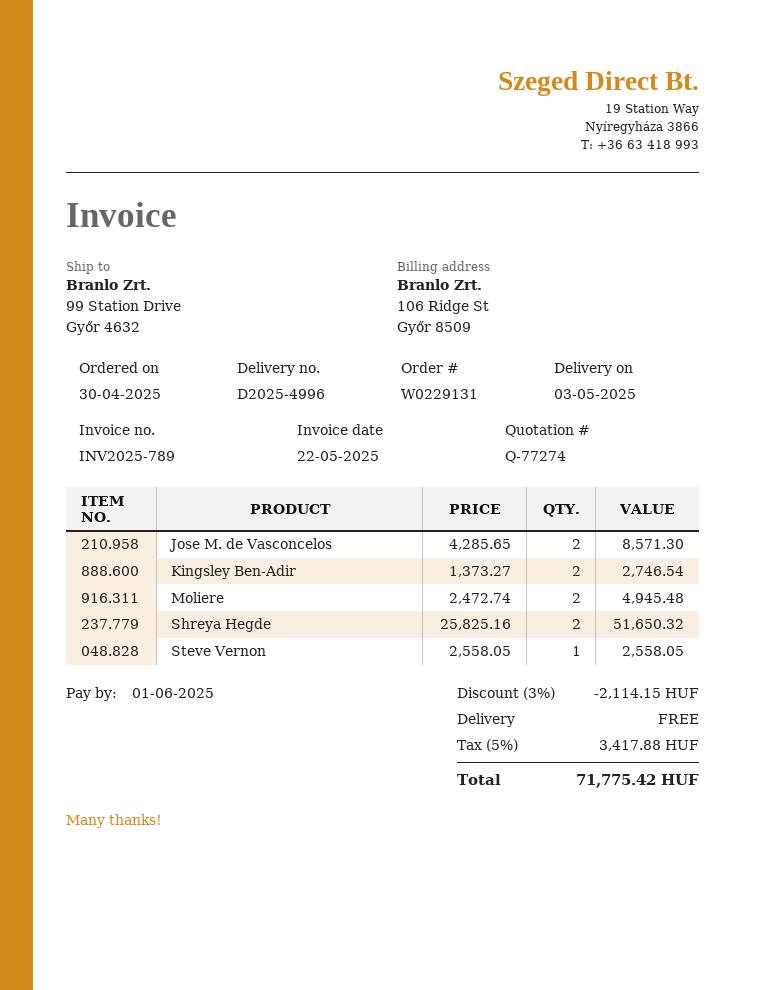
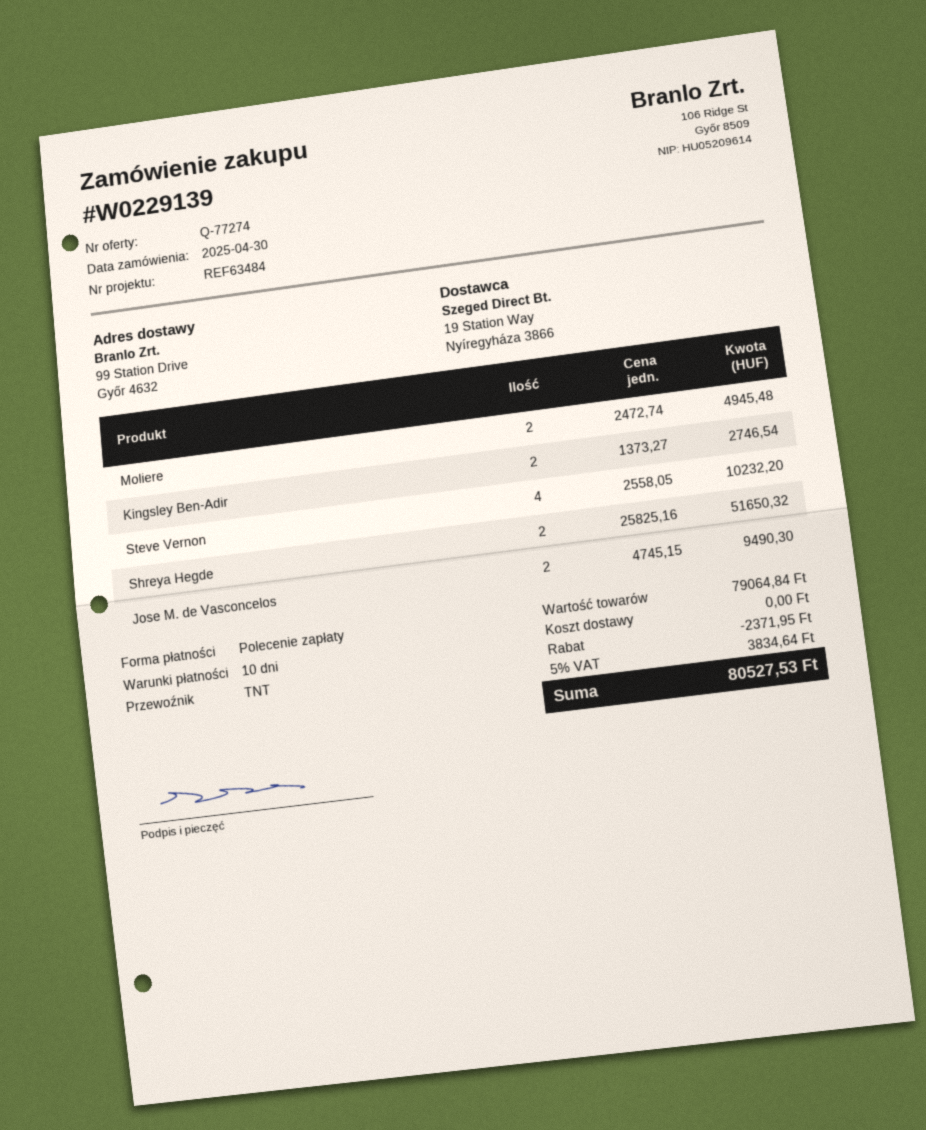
order number: W0229131 -> W0229139
Jose M. de Vasconcelos: 2 x 4285.65 = 8571.30 -> 2 x 4745.15 = 9490.30
Steve Vernon: 1 x 2558.05 = 2558.05 -> 4 x 2558.05 = 10232.20
discount: 2114.15 -> 2371.95
tax: 5% = 3417.88 -> 5% = 3834.64
total: 71775.42 -> 80527.53

